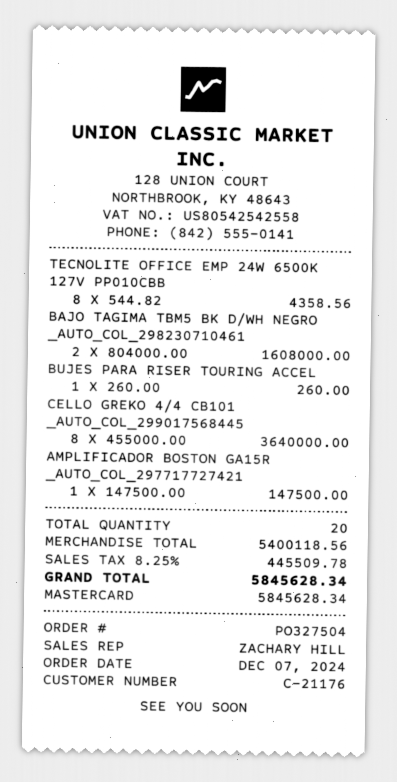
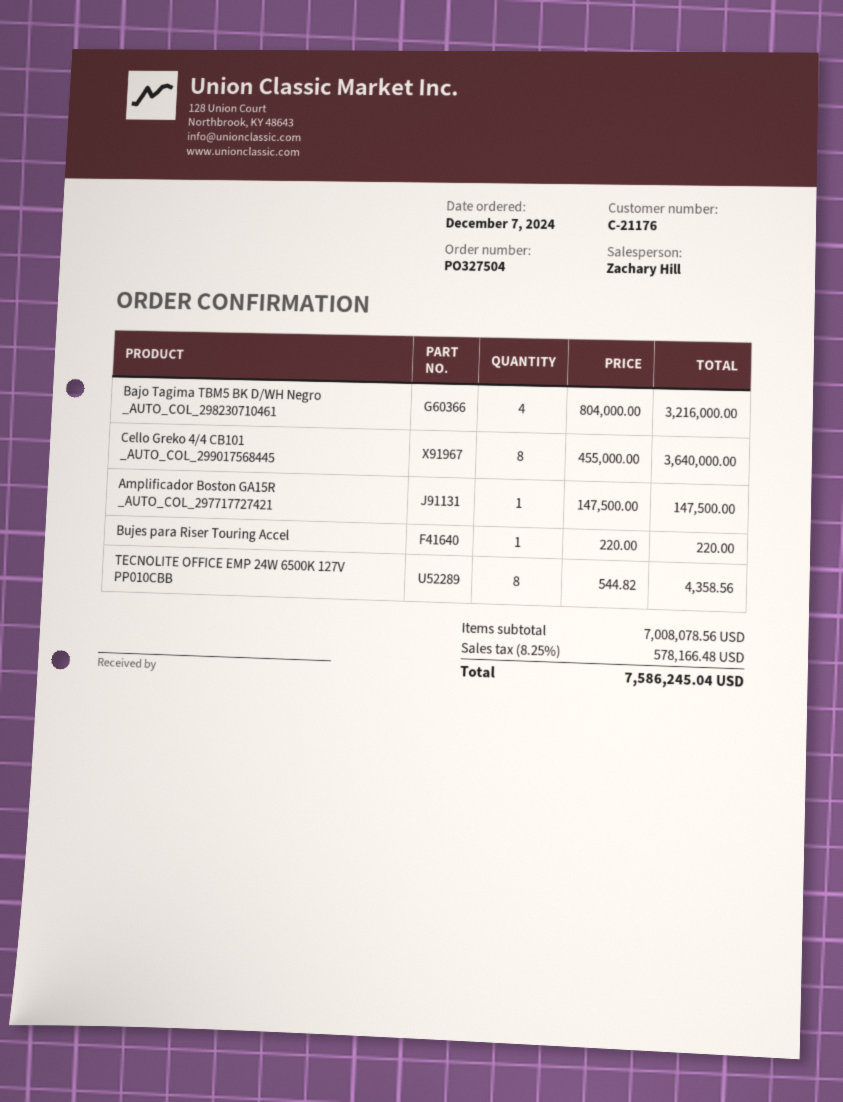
BAJO TAGIMA TBM5 BK D/WH NEGRO _AUTO_COL_298230710461: 2 x 804000.00 = 1608000.00 -> 4 x 804000.00 = 3216000.00
BUJES PARA RISER TOURING ACCEL: 1 x 260.00 = 260.00 -> 1 x 220.00 = 220.00
subtotal: 5400118.56 -> 7008078.56
tax: 8.25% = 445509.78 -> 8.25% = 578166.48
total: 5845628.34 -> 7586245.04

